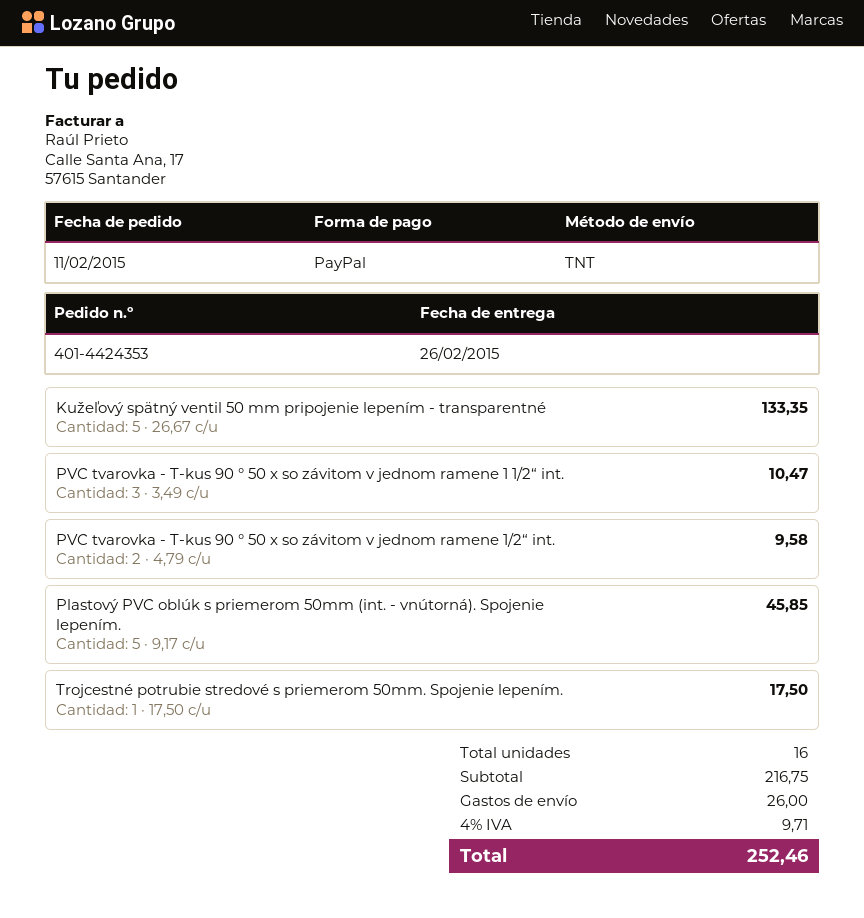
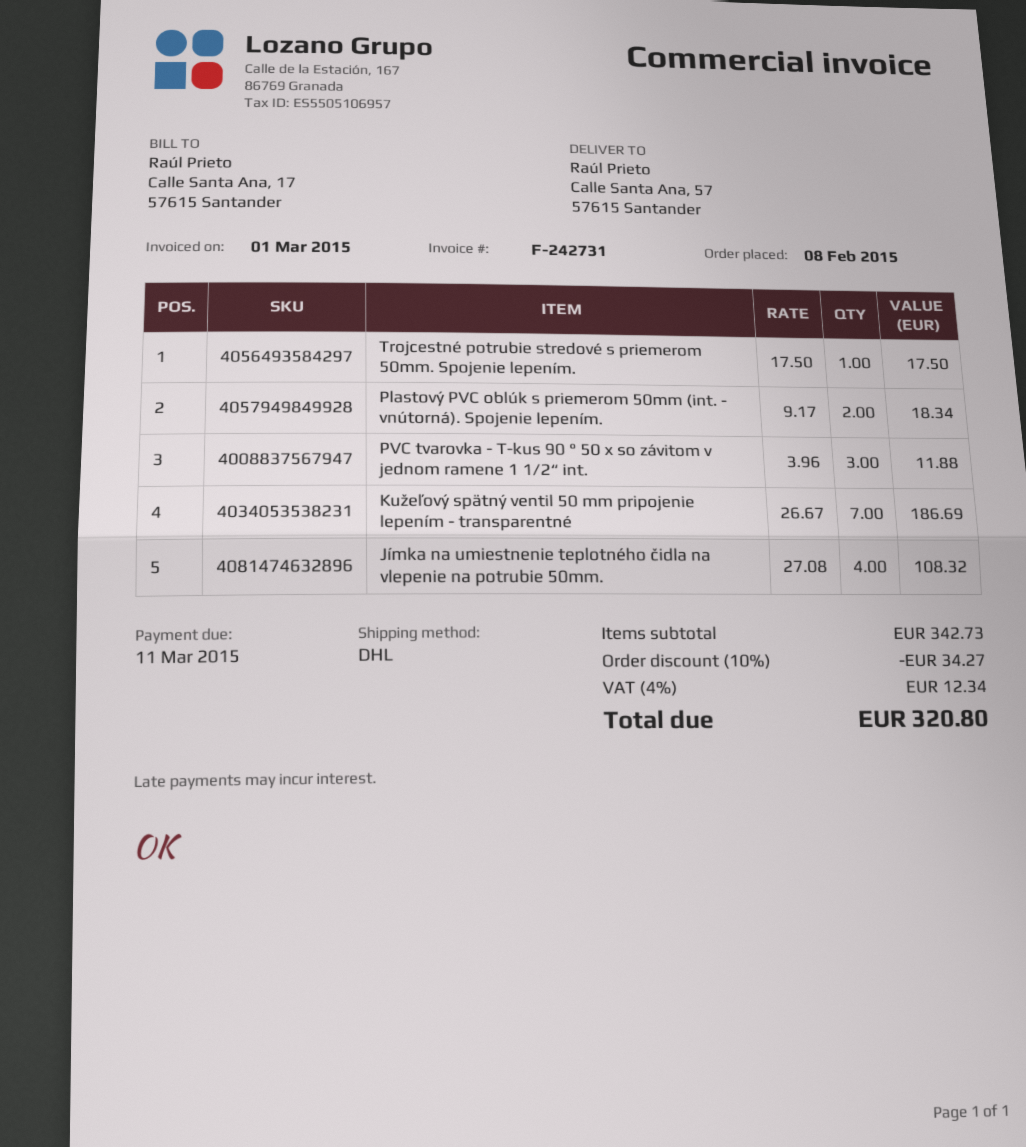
order date: 2015-02-11 -> 2015-02-08
shipping method: TNT -> DHL
Kužeľový spätný ventil 50 mm pripojenie lepením - transparentné: 5 x 26.67 = 133.35 -> 7 x 26.67 = 186.69
PVC tvarovka - T-kus 90 ° 50 x so závitom v jednom ramene 1 1/2“ int.: 3 x 3.49 = 10.47 -> 3 x 3.96 = 11.88
PVC tvarovka - T-kus 90 ° 50 x so závitom v jednom ramene 1/2“ int.: 2 x 4.79 = 9.58 -> none
Plastový PVC oblúk s priemerom 50mm (int. - vnútorná). Spojenie lepením.: 5 x 9.17 = 45.85 -> 2 x 9.17 = 18.34
Jímka na umiestnenie teplotného čidla na vlepenie na potrubie 50mm.: none -> 4 x 27.08 = 108.32
subtotal: 216.75 -> 342.73
discount: none -> 10% = 34.27
shipping: 26.00 -> none
tax: 4% = 9.71 -> 4% = 12.34
total: 252.46 -> 320.80

